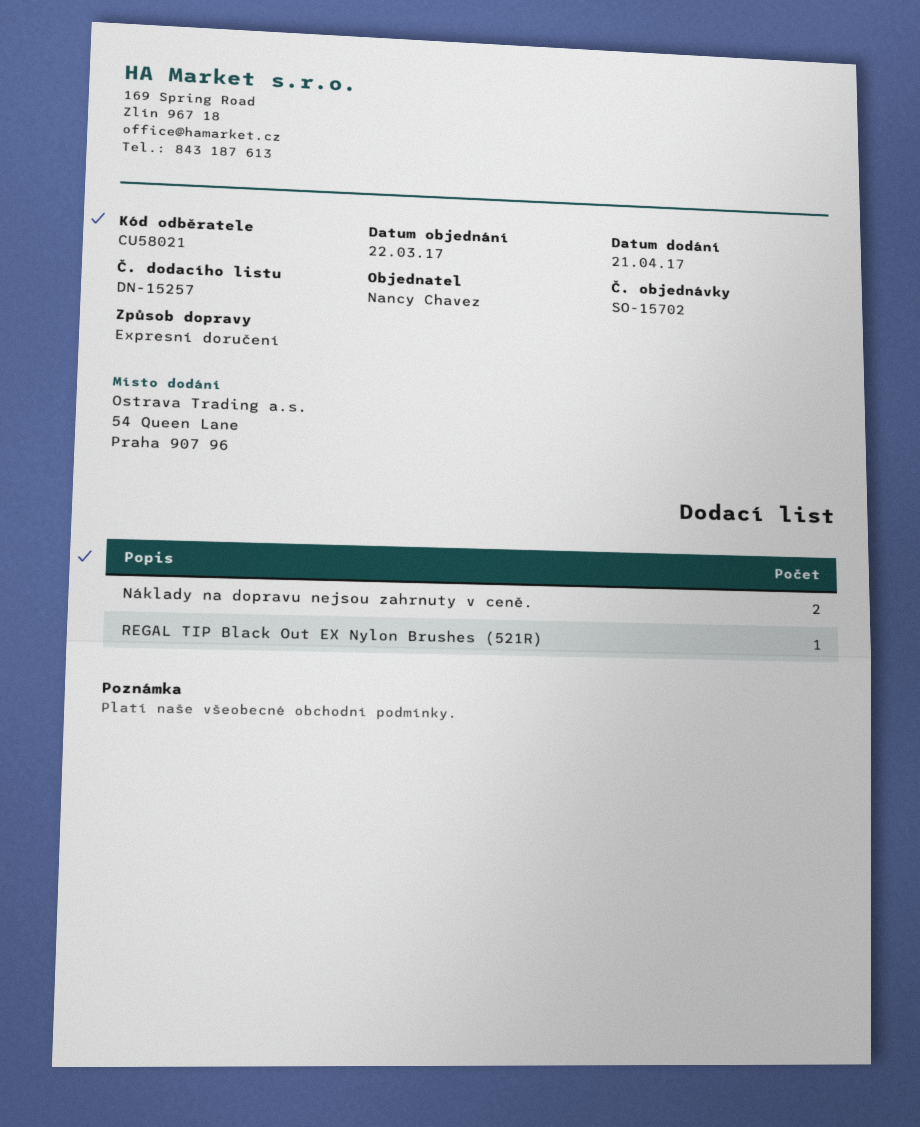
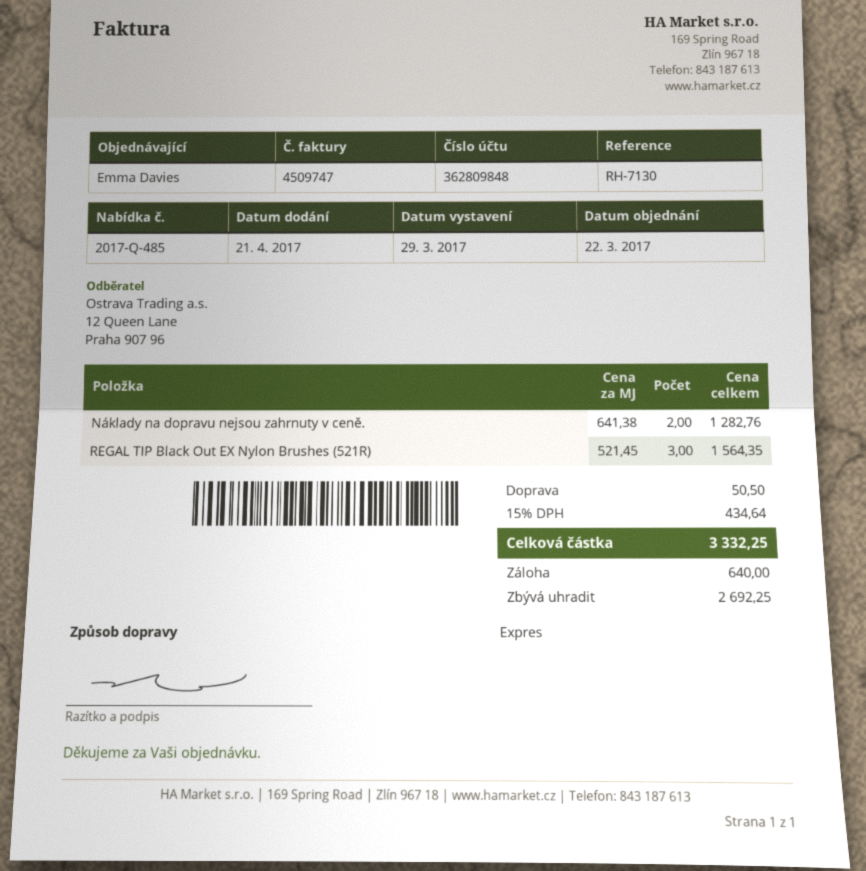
ordered by: Nancy Chavez -> Emma Davies
REGAL TIP Black Out EX Nylon Brushes (521R): 1 -> 3

